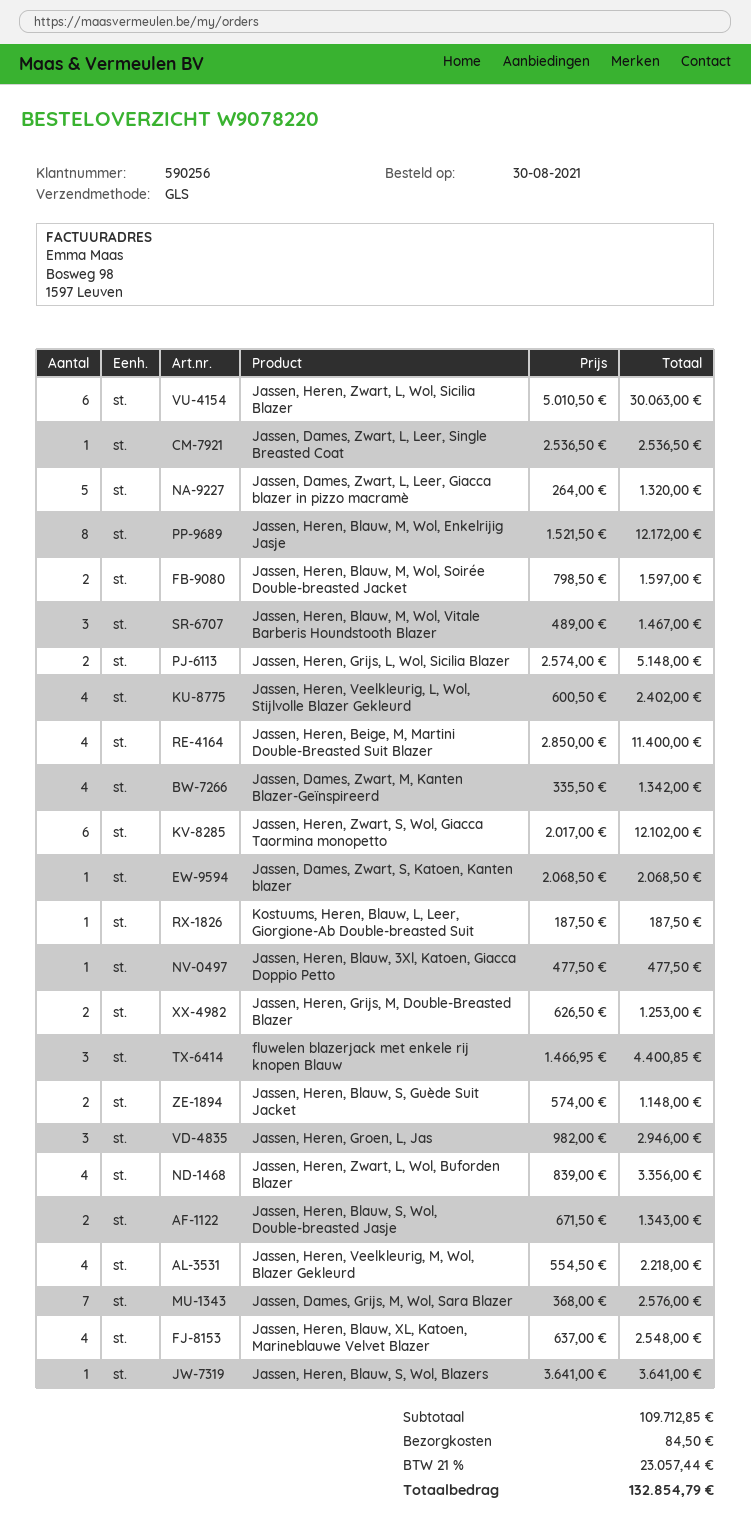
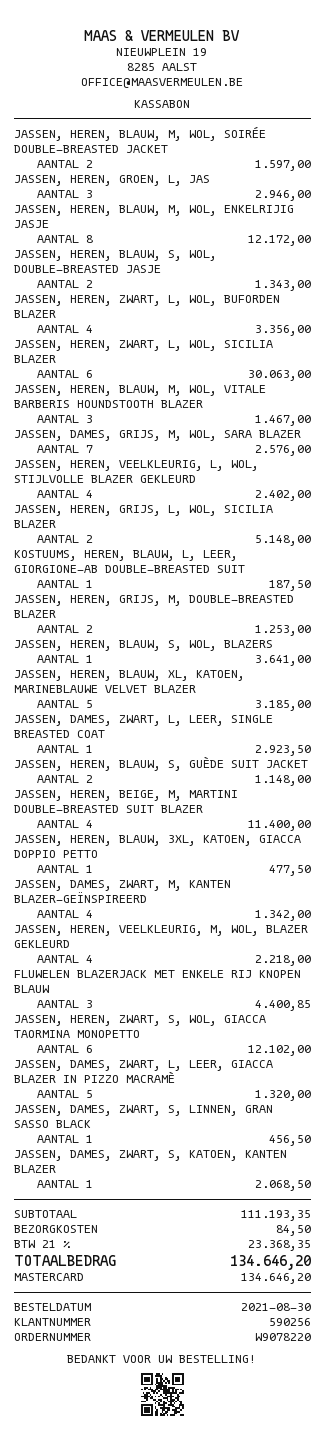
Jassen, Dames, Zwart, L, Leer, Single Breasted Coat: 1 for 2536.50 -> 1 for 2923.50
Jassen, Heren, Blauw, XL, Katoen, Marineblauwe Velvet Blazer: 4 for 2548.00 -> 5 for 3185.00
JASSEN, DAMES, ZWART, S, LINNEN, GRAN SASSO BLACK: none -> 1 for 456.50
subtotal: 109712.85 -> 111193.35
tax: 21% = 23057.44 -> 21% = 23368.35
total: 132854.79 -> 134646.20

